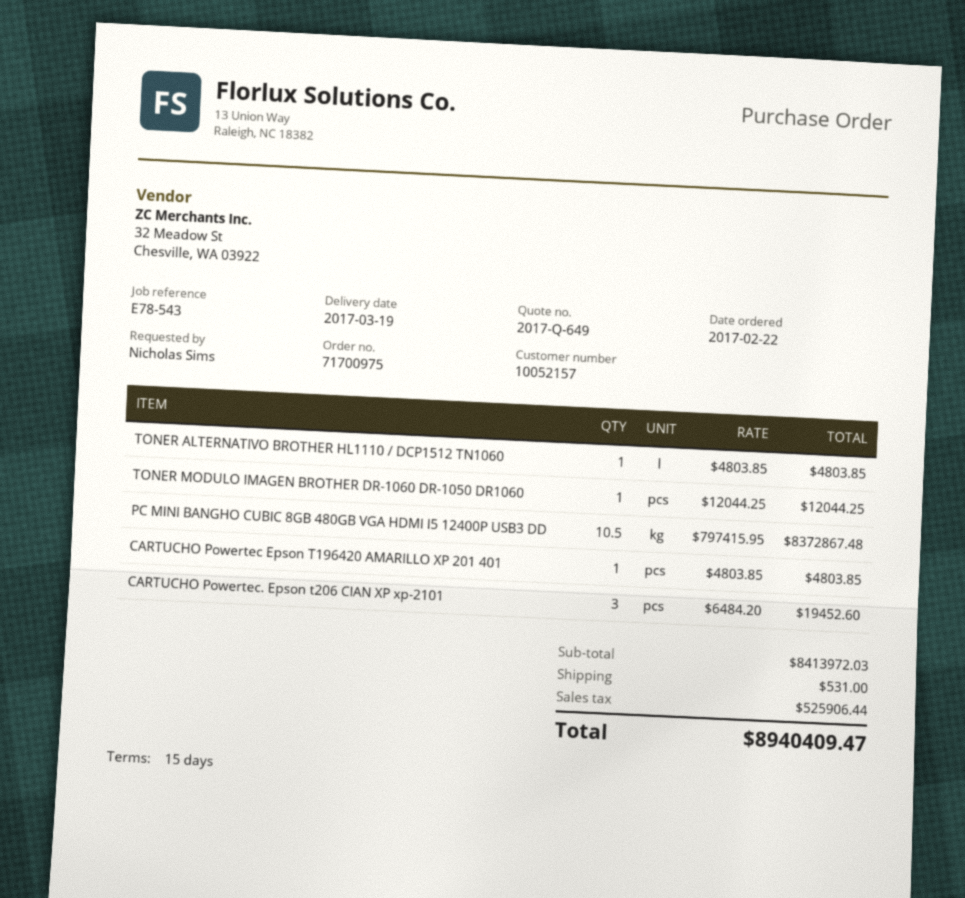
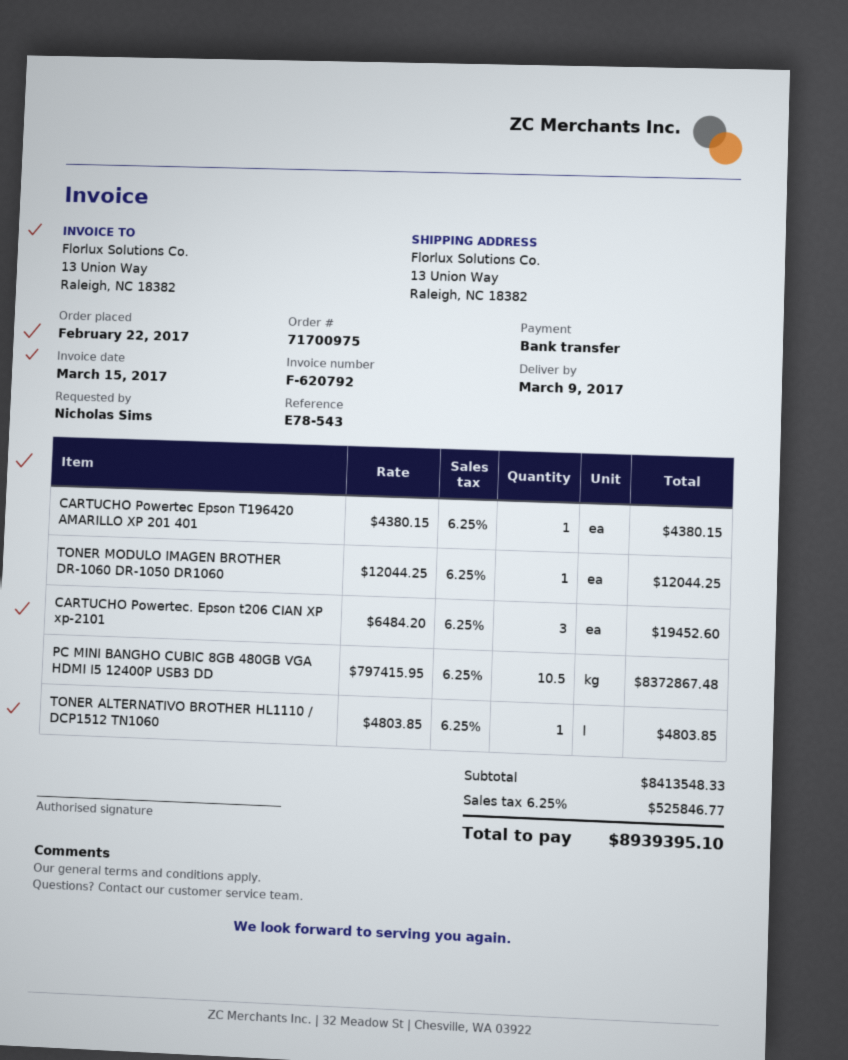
delivery date: 2017-03-19 -> 2017-03-09
CARTUCHO Powertec Epson T196420 AMARILLO XP 201 401: 1 x 4803.85 = 4803.85 -> 1 x 4380.15 = 4380.15
subtotal: 8413972.03 -> 8413548.33
shipping: 531.00 -> none
tax: 525906.44 -> 525846.77
total: 8940409.47 -> 8939395.10

